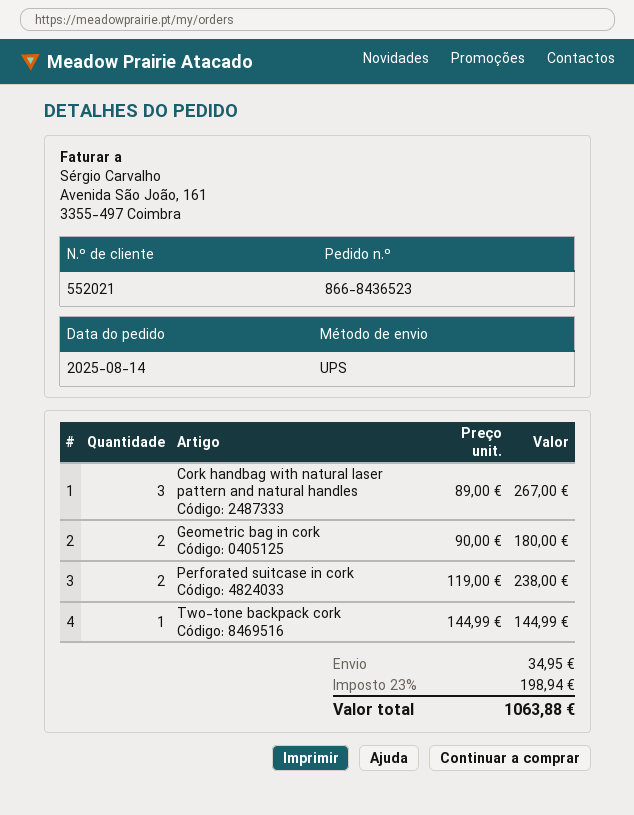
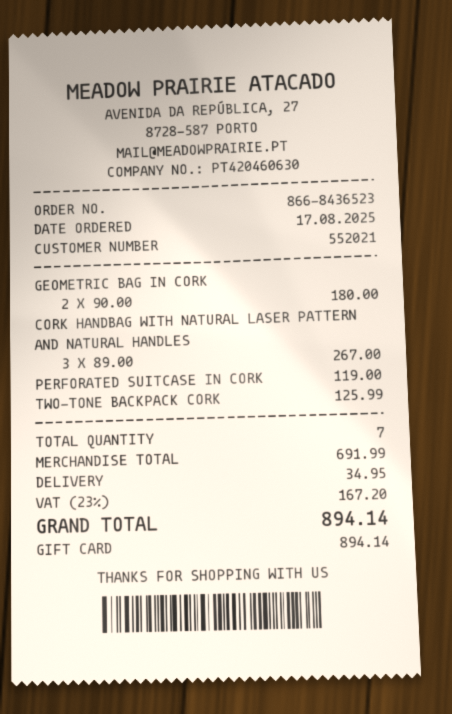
order date: 2025-08-14 -> 2025-08-17
Perforated suitcase in cork: 2 x 119.00 = 238.00 -> 1 x 119.00 = 119.00
Two-tone backpack cork: 1 x 144.99 = 144.99 -> 1 x 125.99 = 125.99
tax: 23% = 198.94 -> 23% = 167.20
total: 1063.88 -> 894.14

